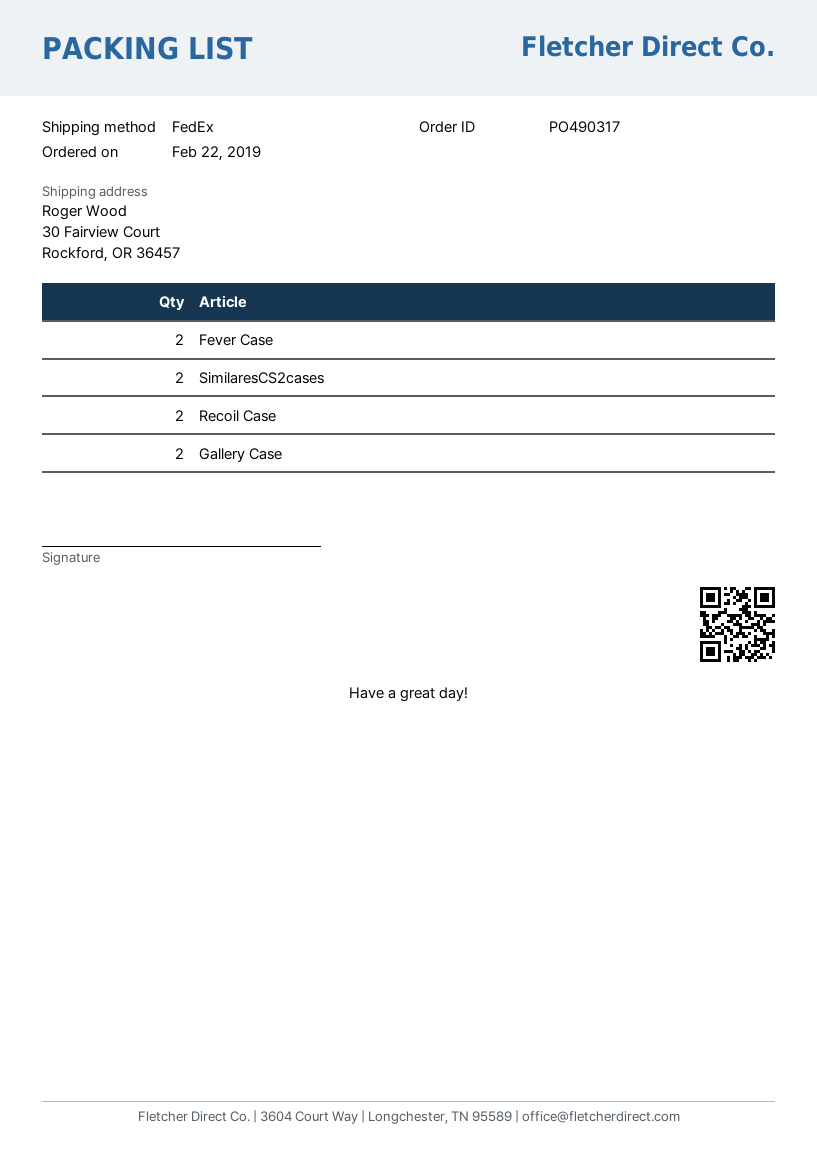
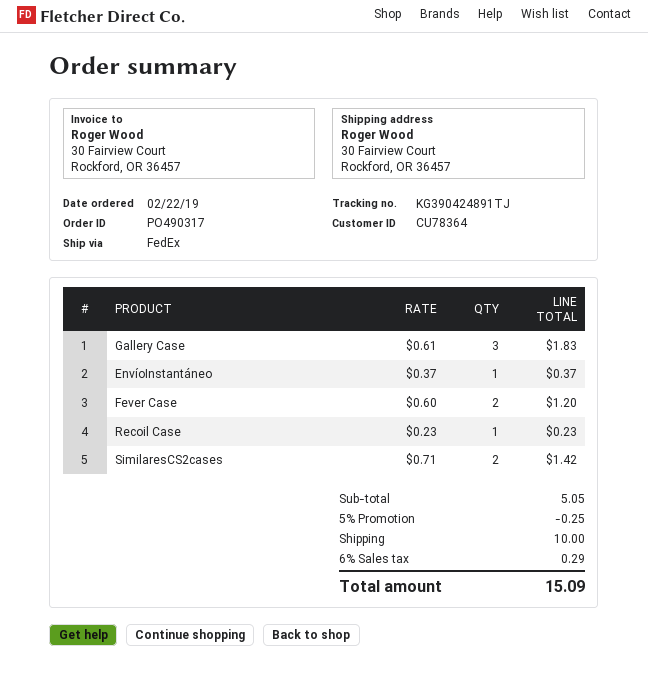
Recoil Case: 2 -> 1
Gallery Case: 2 -> 3
EnvíoInstantáneo: none -> 1

